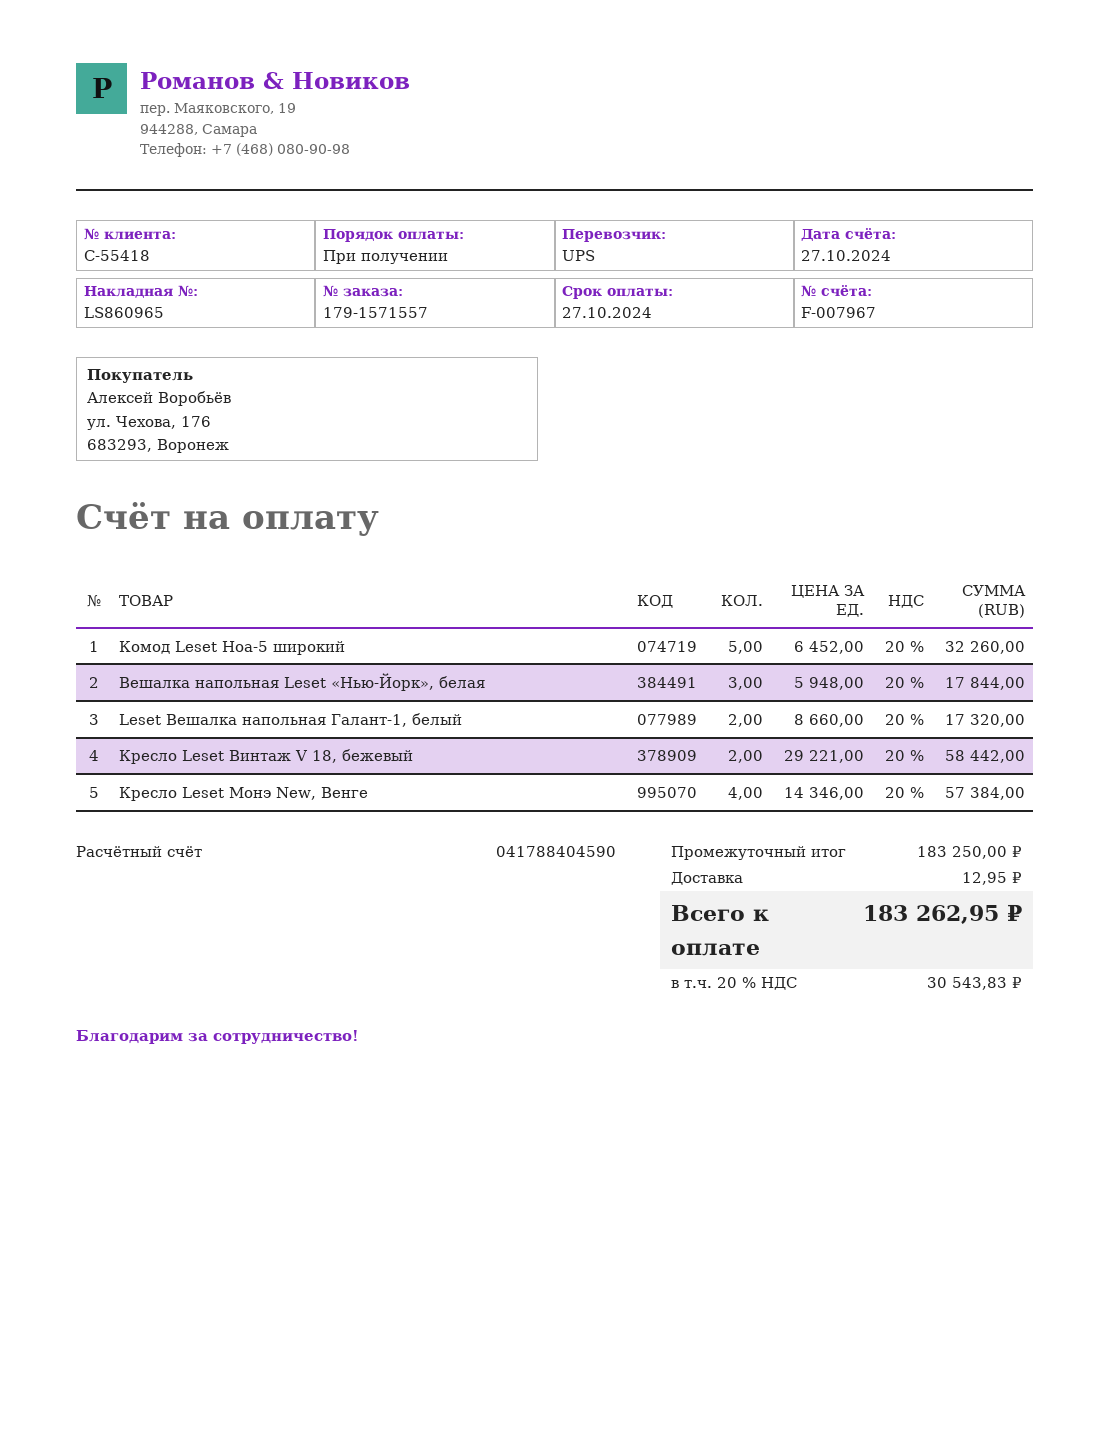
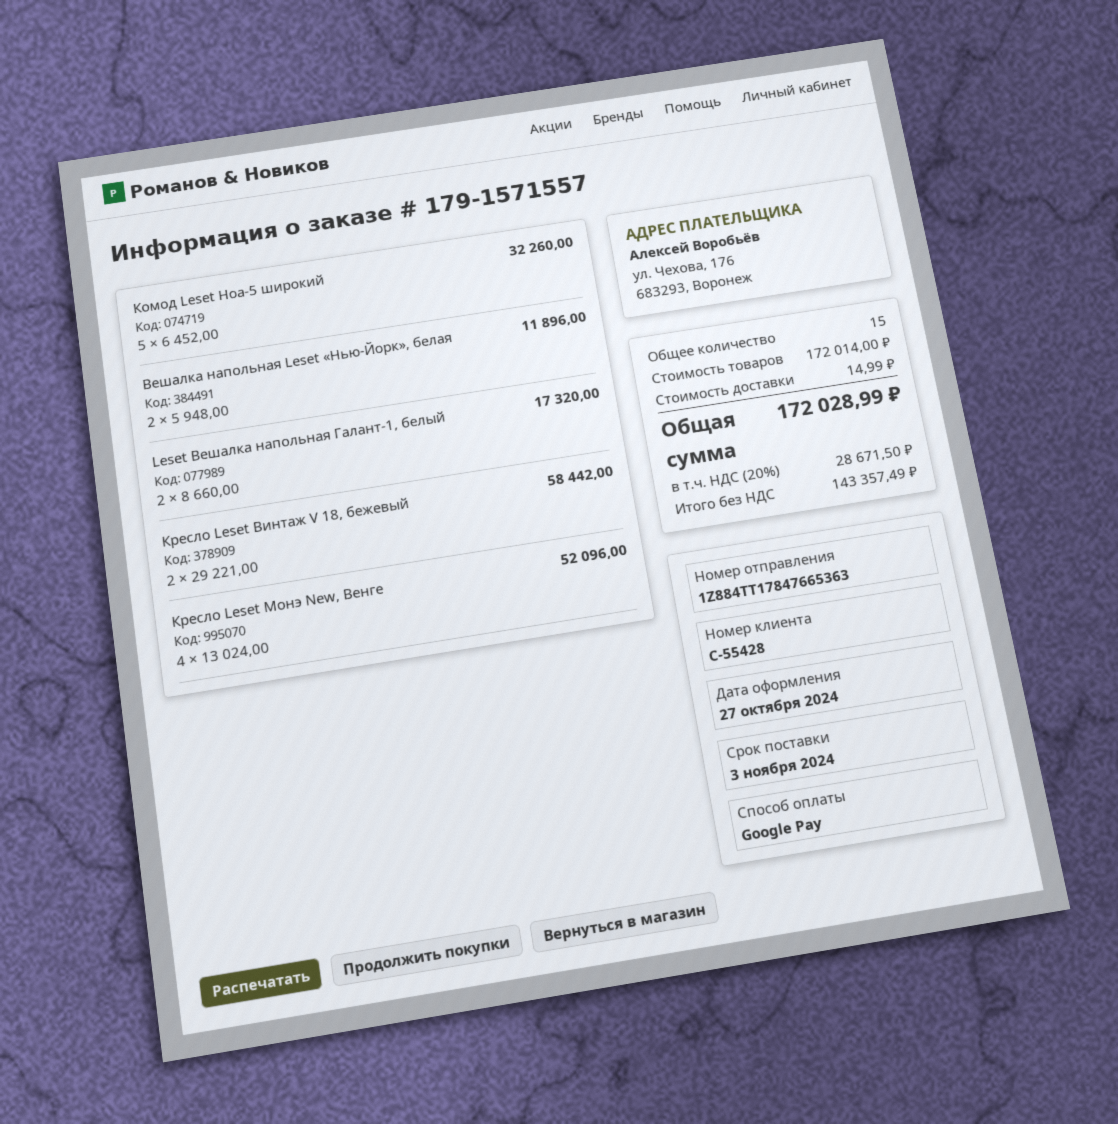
customer number: C-55418 -> C-55428
Вешалка напольная Leset «Нью-Йорк», белая: 3 x 5948.00 = 17844.00 -> 2 x 5948.00 = 11896.00
Кресло Leset Монэ New, Венге: 4 x 14346.00 = 57384.00 -> 4 x 13024.00 = 52096.00
subtotal: 183250.00 -> 172014.00
shipping: 12.95 -> 14.99
tax: 20% = 30543.83 -> 20% = 28671.50
total: 183262.95 -> 172028.99

